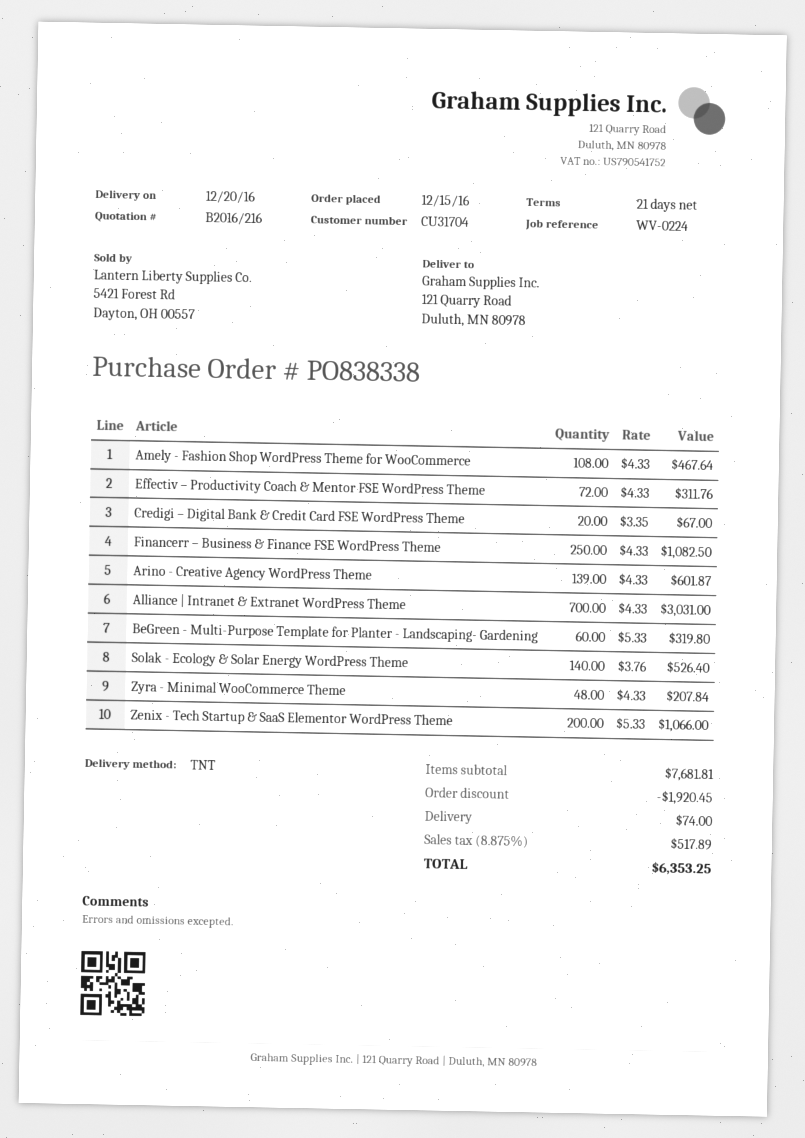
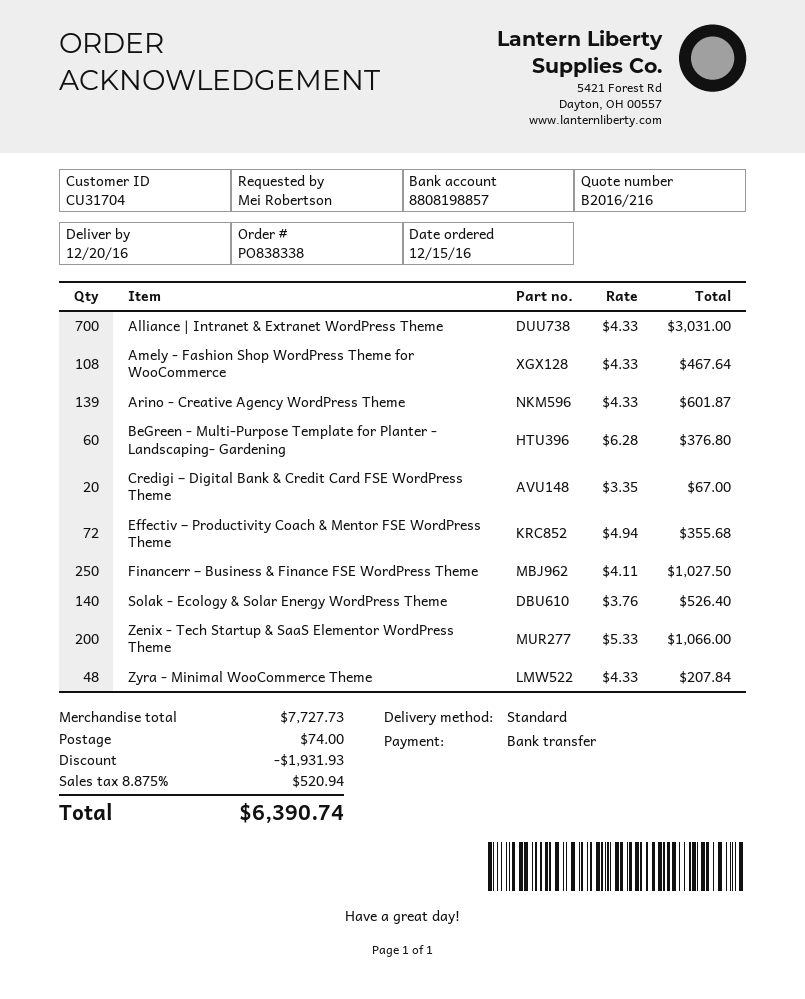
shipping method: TNT -> standard
Effectiv – Productivity Coach & Mentor FSE WordPress Theme: 72 x 4.33 = 311.76 -> 72 x 4.94 = 355.68
Financerr – Business & Finance FSE WordPress Theme: 250 x 4.33 = 1082.50 -> 250 x 4.11 = 1027.50
BeGreen - Multi-Purpose Template for Planter - Landscaping- Gardening: 60 x 5.33 = 319.80 -> 60 x 6.28 = 376.80
subtotal: 7681.81 -> 7727.73
discount: 1920.45 -> 1931.93
tax: 8.875% = 517.89 -> 8.875% = 520.94
total: 6353.25 -> 6390.74

